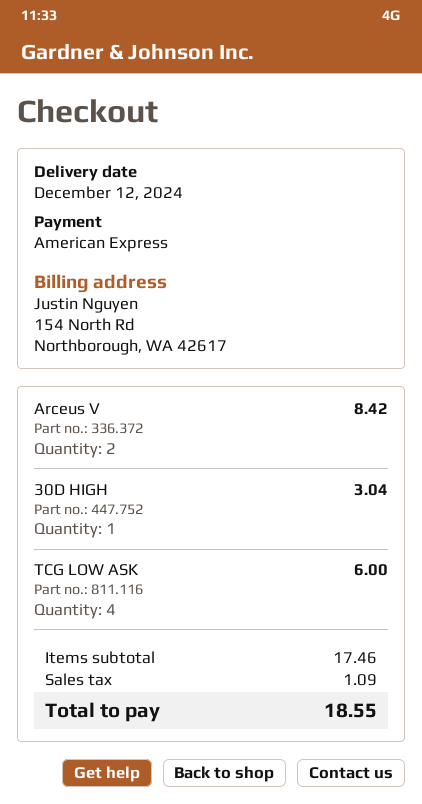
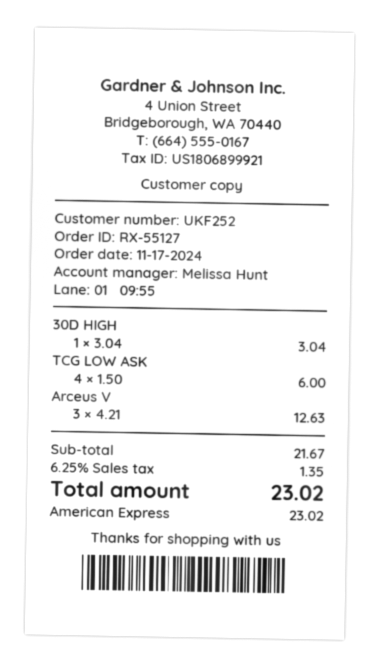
Arceus V: 2 for 8.42 -> 3 for 12.63
subtotal: 17.46 -> 21.67
tax: 1.09 -> 1.35
total: 18.55 -> 23.02

